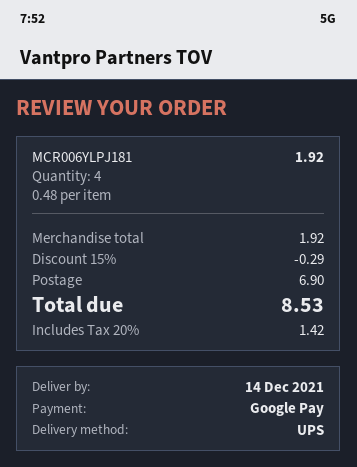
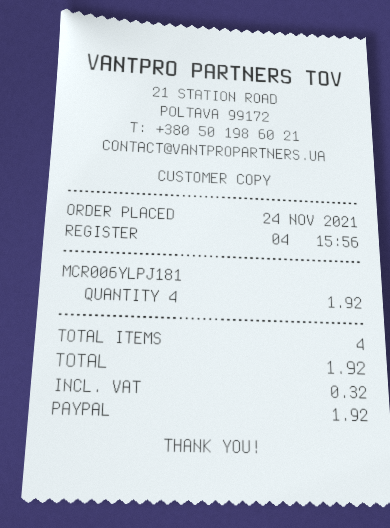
payment method: Google Pay -> PayPal
discount: 15% = 0.29 -> none
shipping: 6.90 -> none
tax: 1.42 -> 0.32
total: 8.53 -> 1.92

